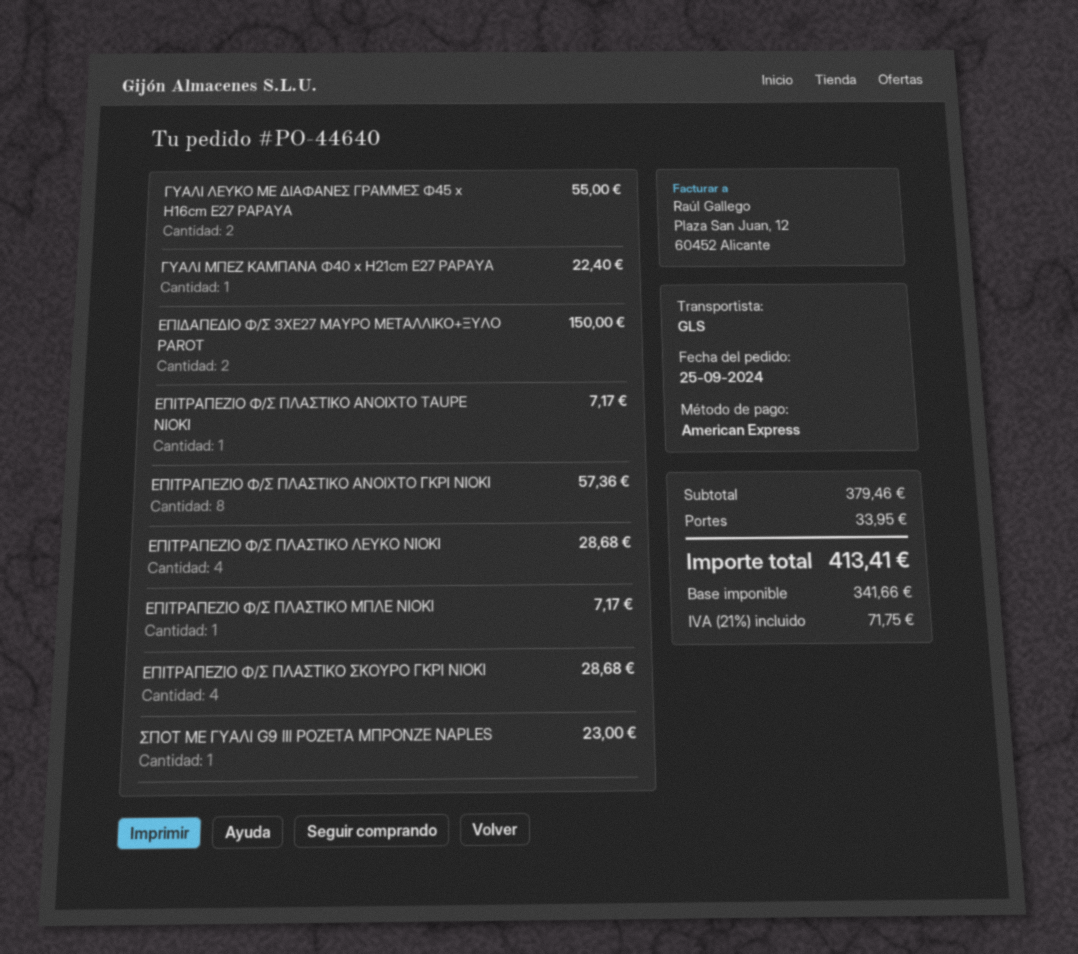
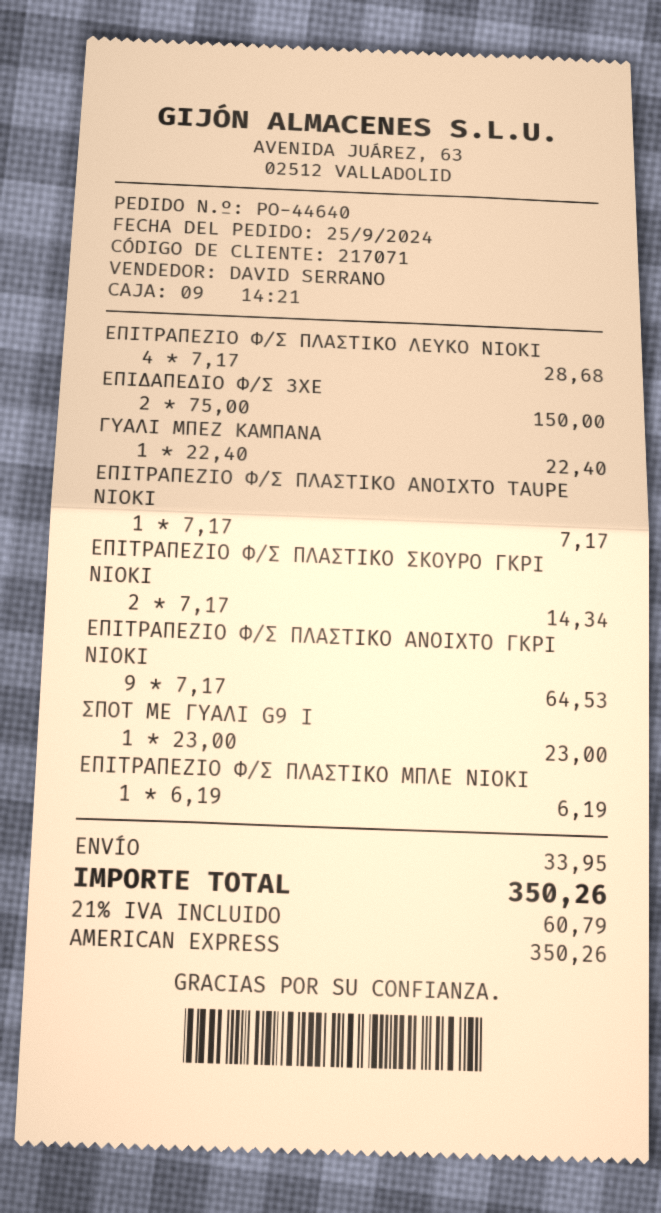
ΓΥΑΛΙ ΛΕΥΚΟ ΜΕ ΔΙΑΦΑΝΕΣ ΓΡΑΜΜΕΣ Φ45 x H16cm E27 PAPAYA: 2 for 55.00 -> none
ΕΠΙΤΡΑΠΕΖΙΟ Φ/Σ ΠΛΑΣΤΙΚΟ ΑΝΟΙΧΤΟ ΓΚΡΙ NIOKI: 8 for 57.36 -> 9 for 64.53
ΕΠΙΤΡΑΠΕΖΙΟ Φ/Σ ΠΛΑΣΤΙΚΟ ΜΠΛΕ NIOKI: 1 for 7.17 -> 1 for 6.19
ΕΠΙΤΡΑΠΕΖΙΟ Φ/Σ ΠΛΑΣΤΙΚΟ ΣΚΟΥΡΟ ΓΚΡΙ NIOKI: 4 for 28.68 -> 2 for 14.34
tax: 21% = 71.75 -> 21% = 60.79
total: 413.41 -> 350.26

